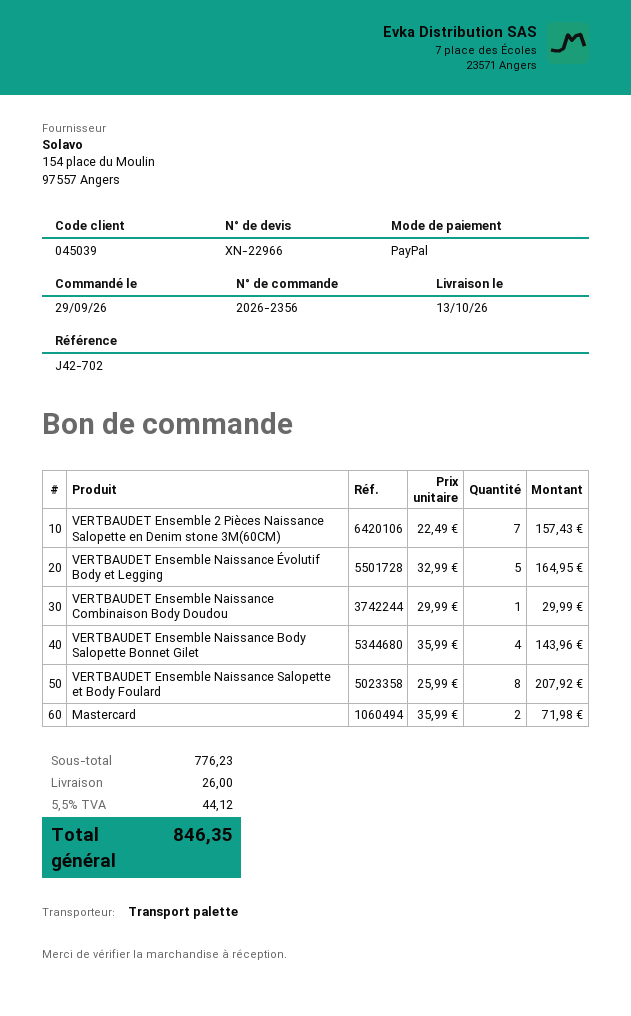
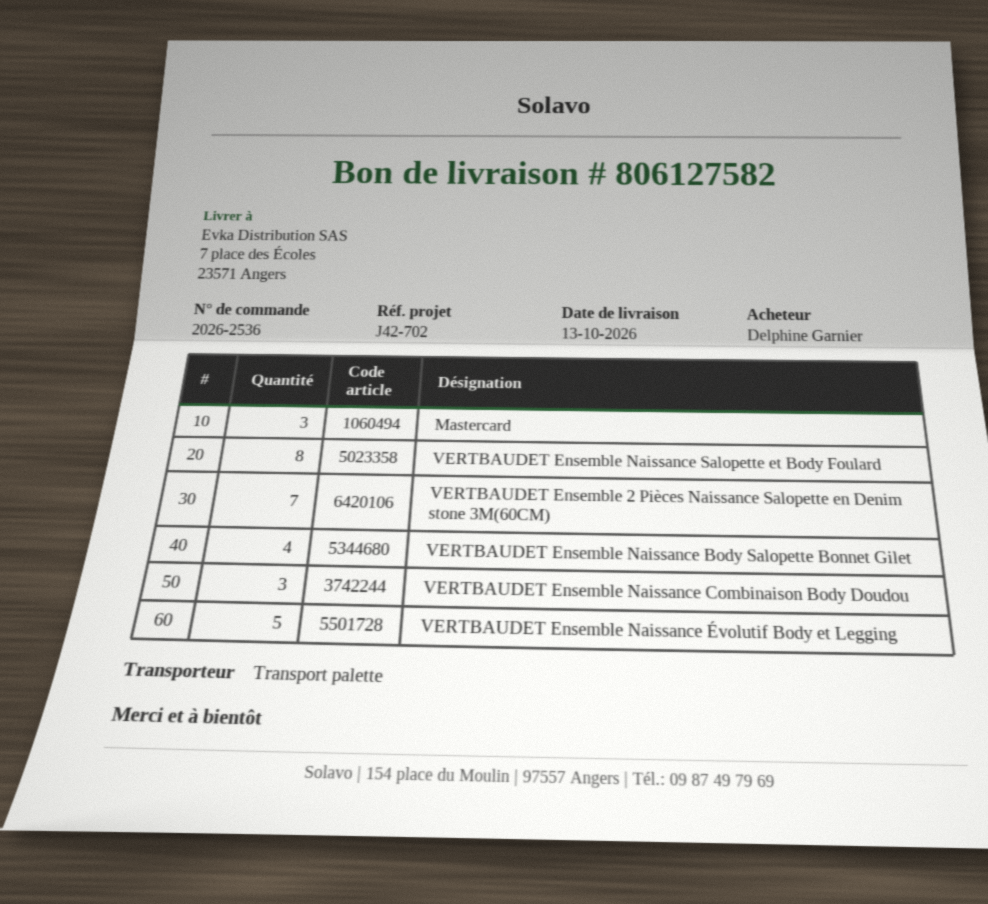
order number: 2026-2356 -> 2026-2536
VERTBAUDET Ensemble Naissance Combinaison Body Doudou: 1 -> 3
Mastercard: 2 -> 3

